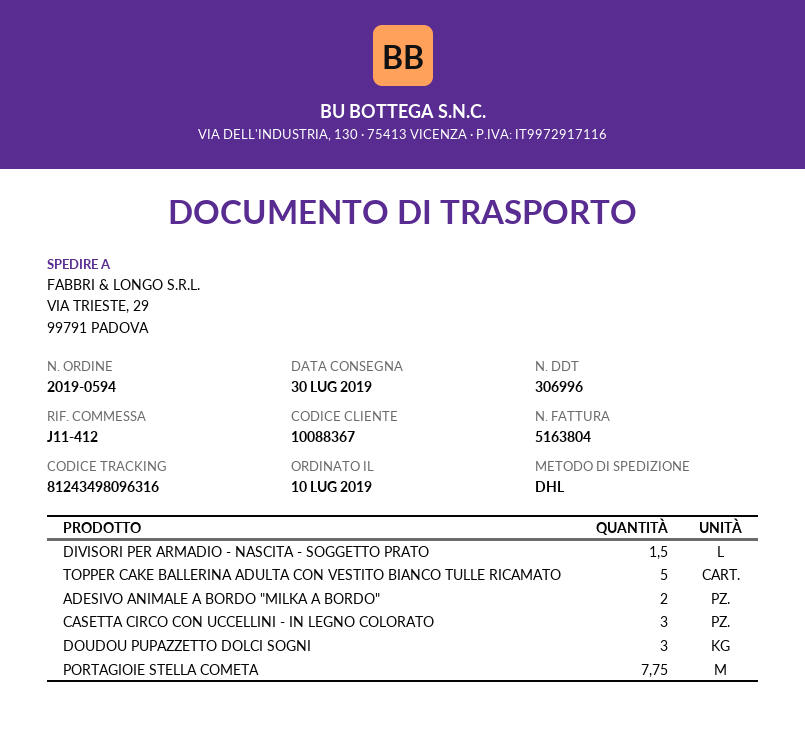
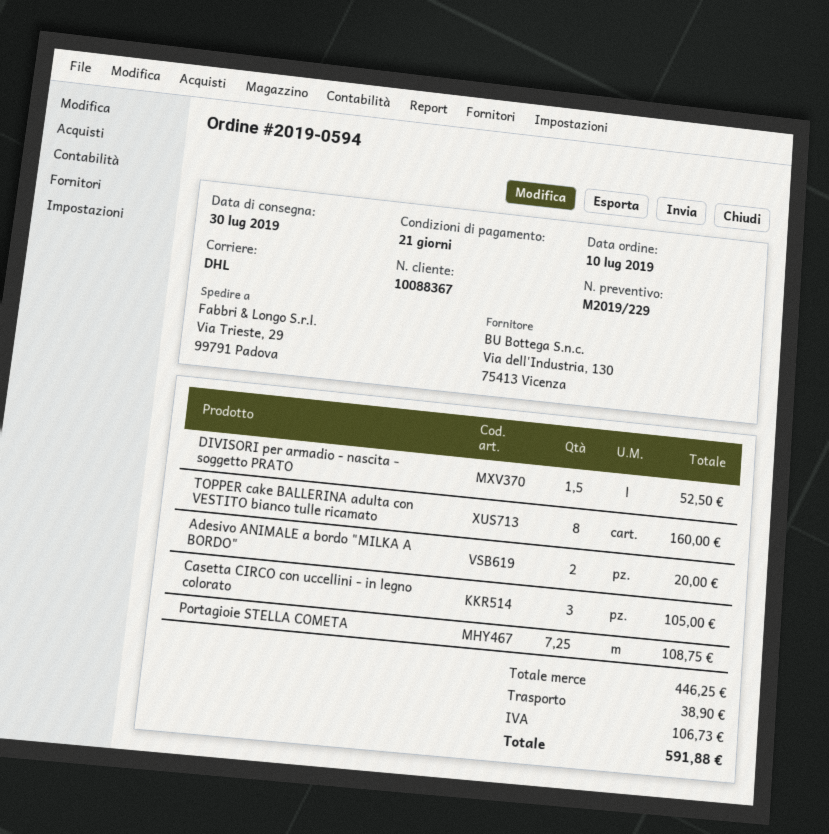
TOPPER CAKE BALLERINA ADULTA CON VESTITO BIANCO TULLE RICAMATO: 5 -> 8
DOUDOU PUPAZZETTO DOLCI SOGNI: 3 -> none
PORTAGIOIE STELLA COMETA: 7.75 -> 7.25

